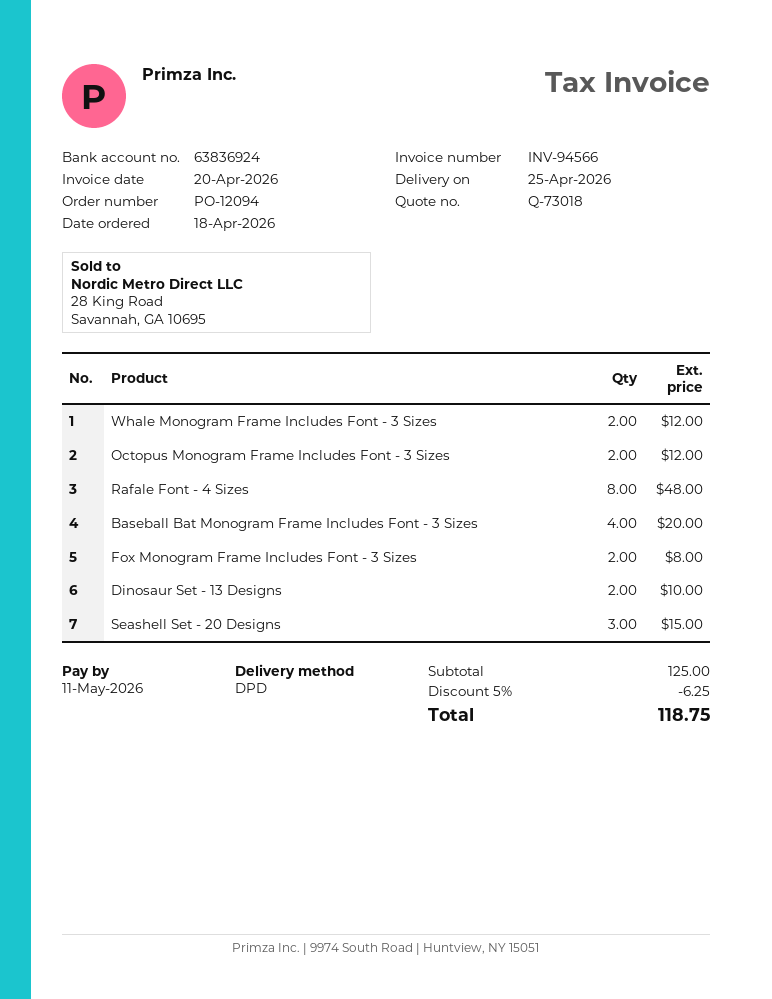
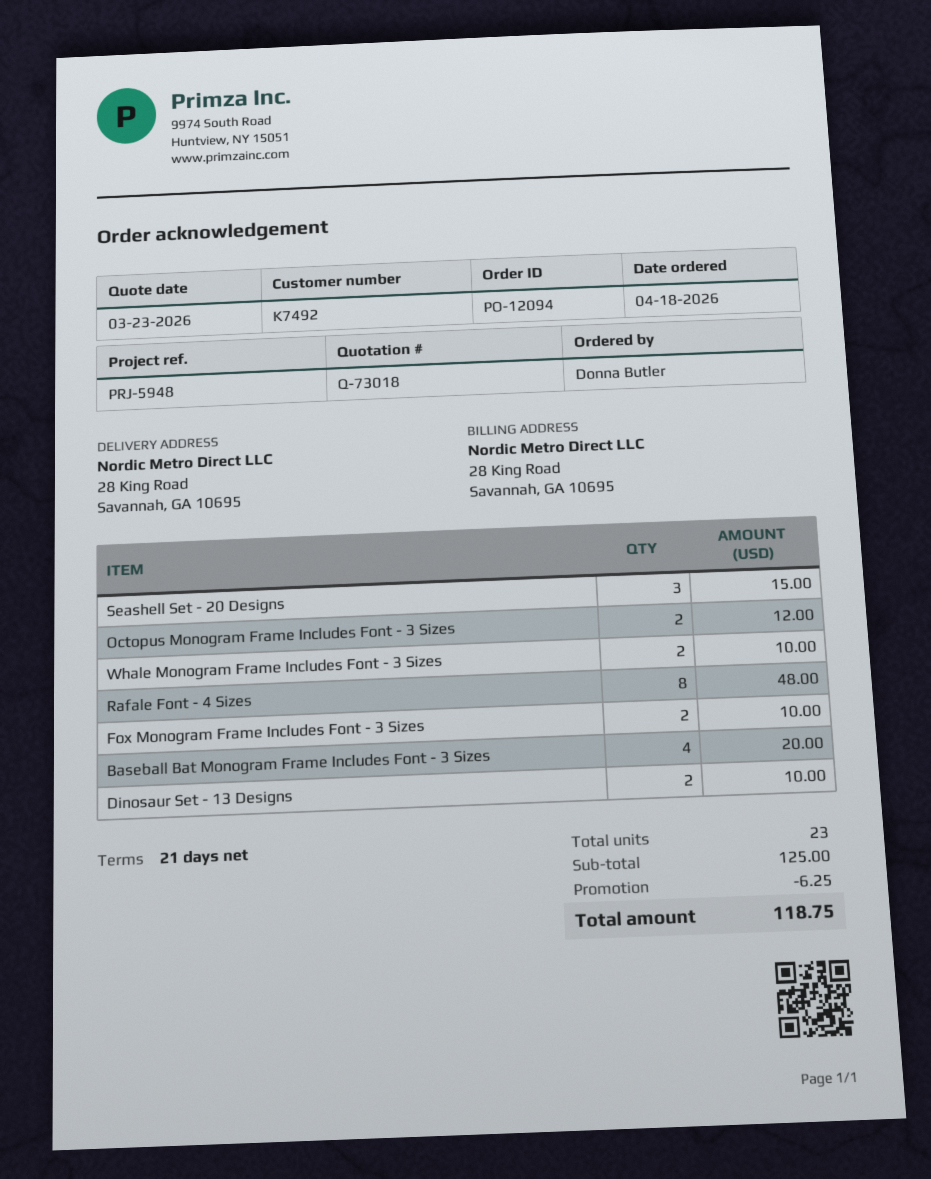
Whale Monogram Frame Includes Font - 3 Sizes: 2 for 12.00 -> 2 for 10.00
Fox Monogram Frame Includes Font - 3 Sizes: 2 for 8.00 -> 2 for 10.00

